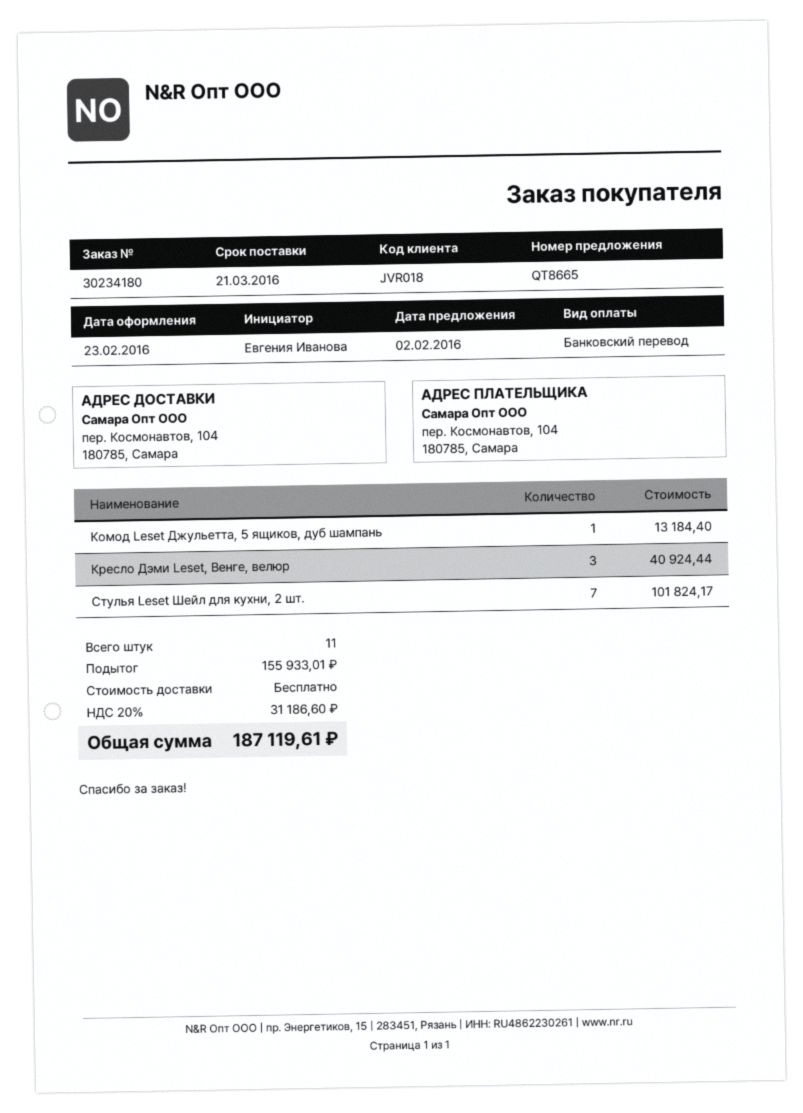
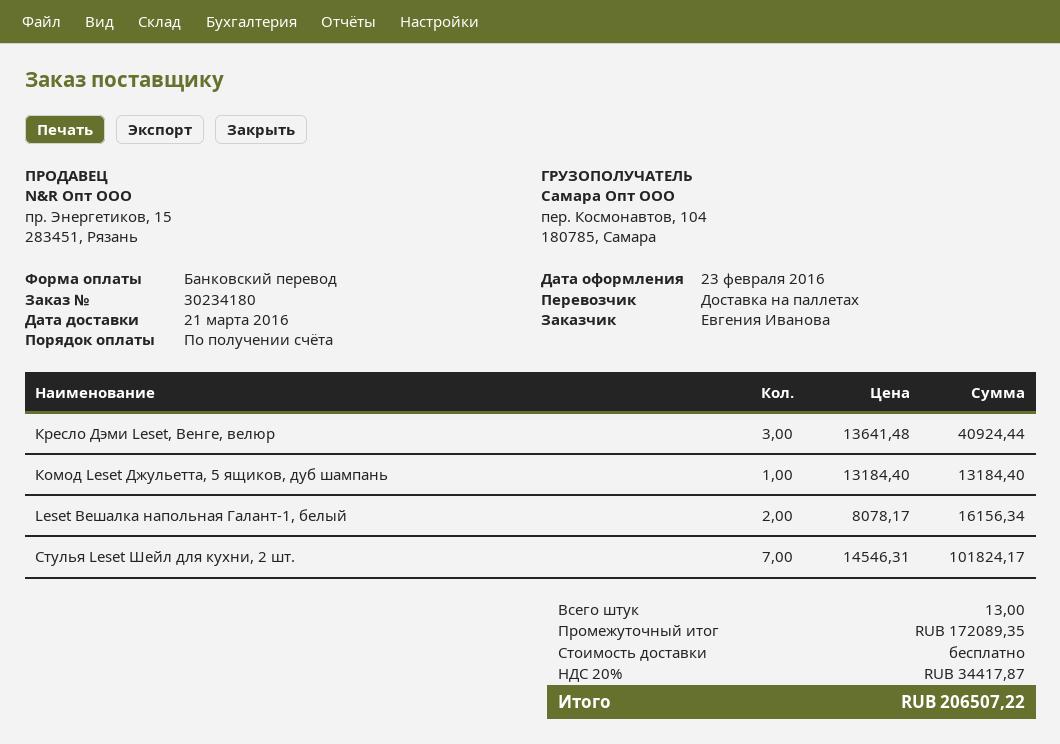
Leset Вешалка напольная Галант-1, белый: none -> 2 for 16156.34
total quantity: 11 -> 13
subtotal: 155933.01 -> 172089.35
tax: 20% = 31186.60 -> 20% = 34417.87
total: 187119.61 -> 206507.22

